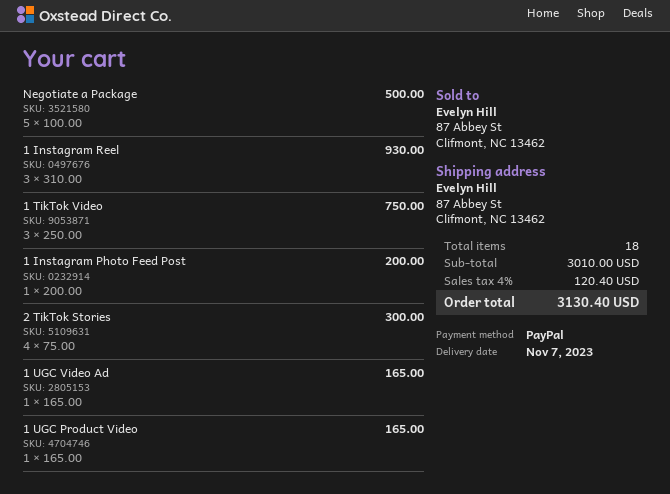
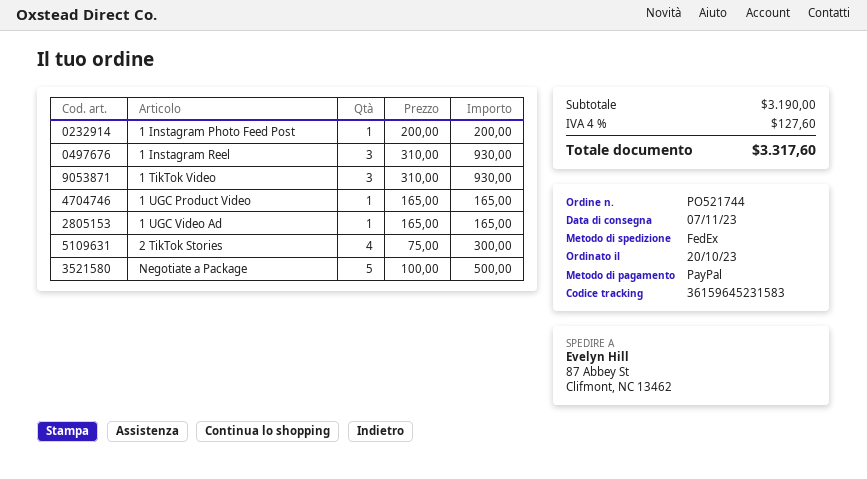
1 TikTok Video: 3 x 250.00 = 750.00 -> 3 x 310.00 = 930.00
subtotal: 3010.00 -> 3190.00
tax: 4% = 120.40 -> 4% = 127.60
total: 3130.40 -> 3317.60

